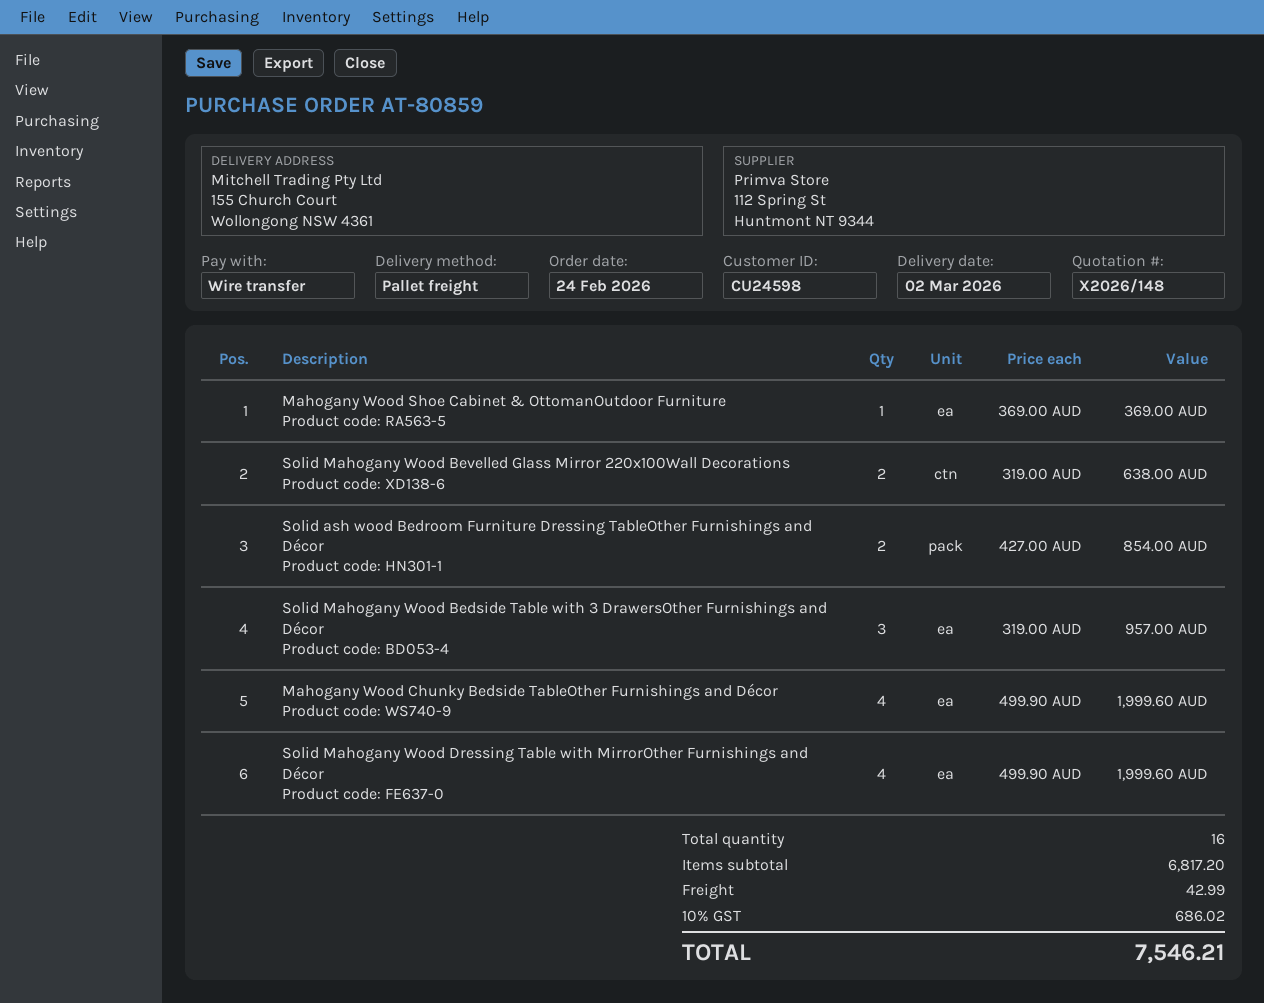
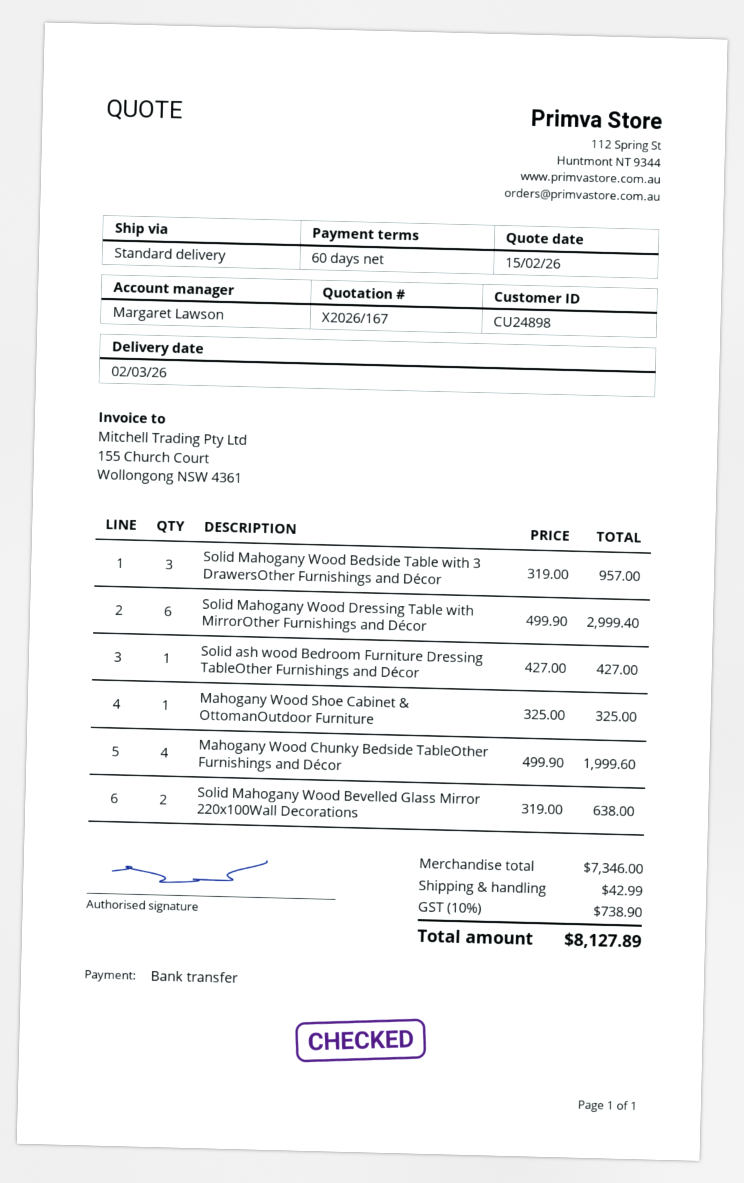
quote number: X2026/148 -> X2026/167
customer number: CU24598 -> CU24898
shipping method: pallet freight -> standard
Mahogany Wood Shoe Cabinet & OttomanOutdoor Furniture: 1 x 369.00 = 369.00 -> 1 x 325.00 = 325.00
Solid ash wood Bedroom Furniture Dressing TableOther Furnishings and Décor: 2 x 427.00 = 854.00 -> 1 x 427.00 = 427.00
Solid Mahogany Wood Dressing Table with MirrorOther Furnishings and Décor: 4 x 499.90 = 1999.60 -> 6 x 499.90 = 2999.40
subtotal: 6817.20 -> 7346.00
tax: 10% = 686.02 -> 10% = 738.90
total: 7546.21 -> 8127.89

